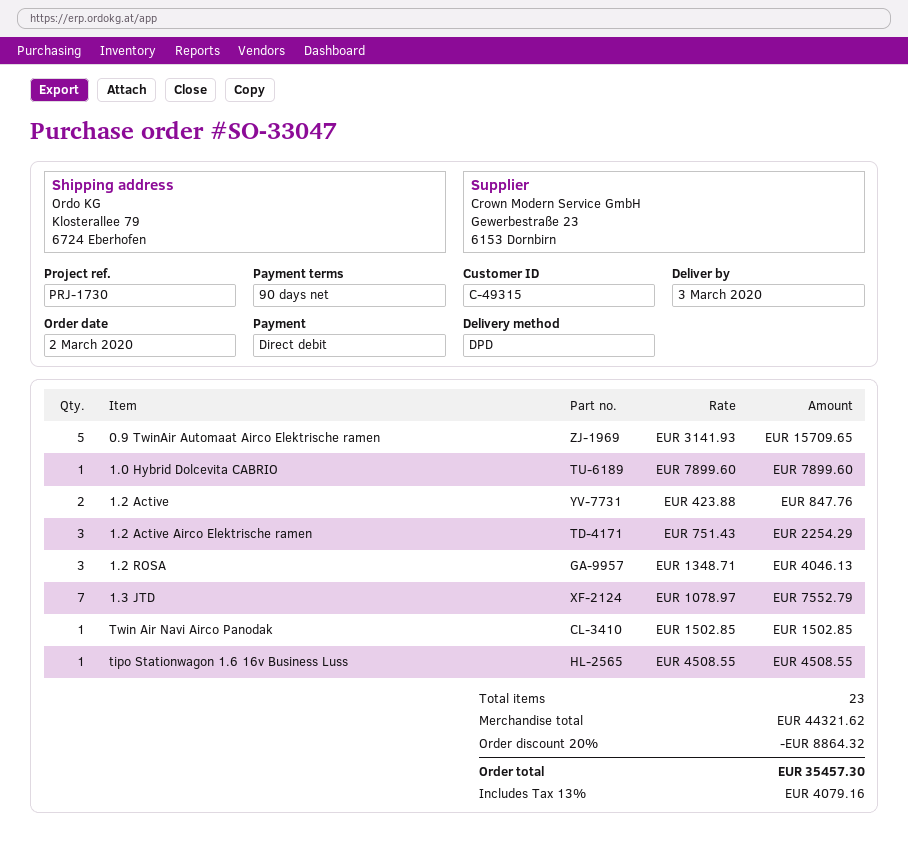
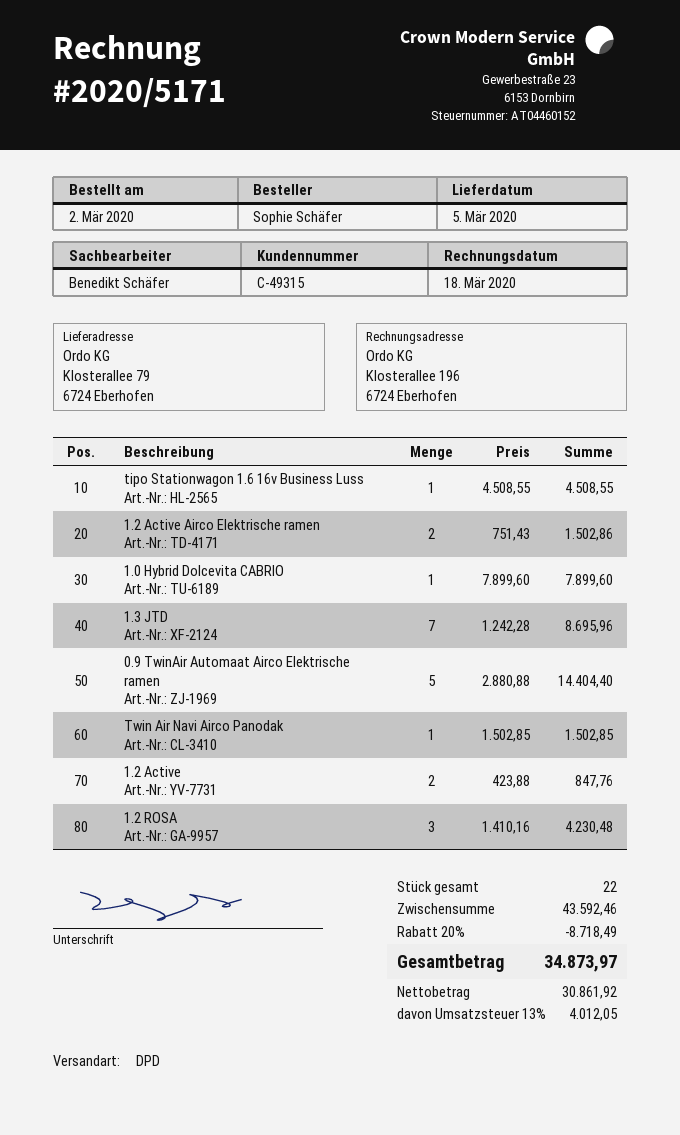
delivery date: 2020-03-03 -> 2020-03-05
0.9 TwinAir Automaat Airco Elektrische ramen: 5 x 3141.93 = 15709.65 -> 5 x 2880.88 = 14404.40
1.2 Active Airco Elektrische ramen: 3 x 751.43 = 2254.29 -> 2 x 751.43 = 1502.86
1.2 ROSA: 3 x 1348.71 = 4046.13 -> 3 x 1410.16 = 4230.48
1.3 JTD: 7 x 1078.97 = 7552.79 -> 7 x 1242.28 = 8695.96
total quantity: 23 -> 22
subtotal: 44321.62 -> 43592.46
discount: 20% = 8864.32 -> 20% = 8718.49
tax: 13% = 4079.16 -> 13% = 4012.05
total: 35457.30 -> 34873.97

